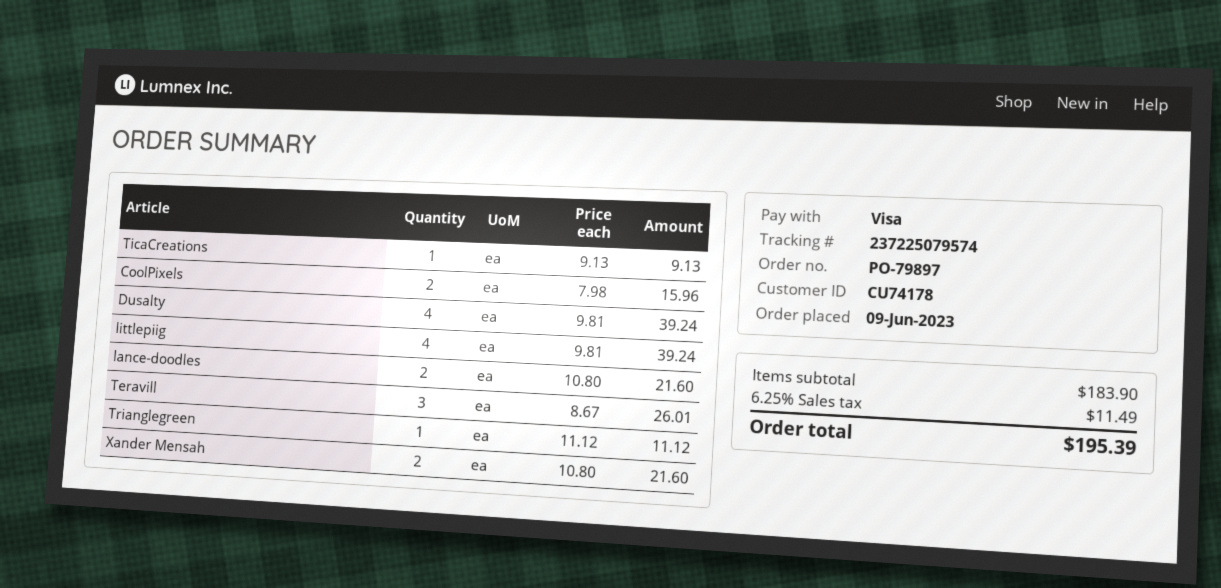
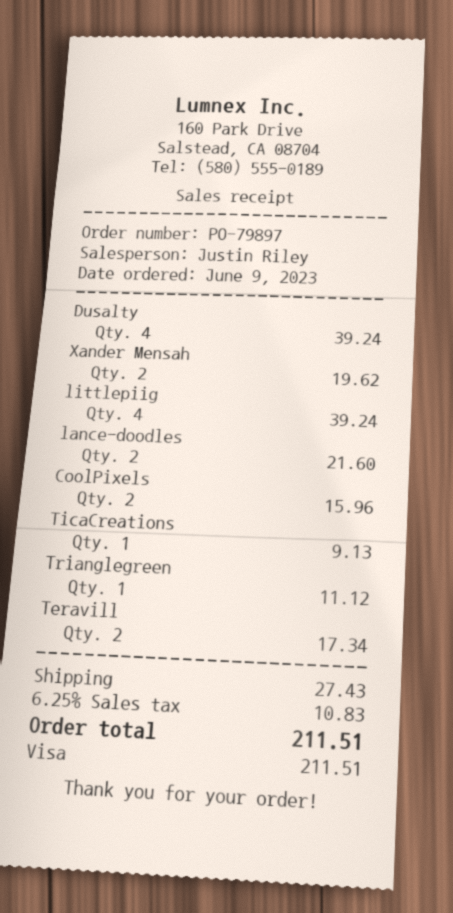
Teravill: 3 for 26.01 -> 2 for 17.34
Xander Mensah: 2 for 21.60 -> 2 for 19.62
shipping: none -> 27.43
tax: 6.25% = 11.49 -> 6.25% = 10.83
total: 195.39 -> 211.51

